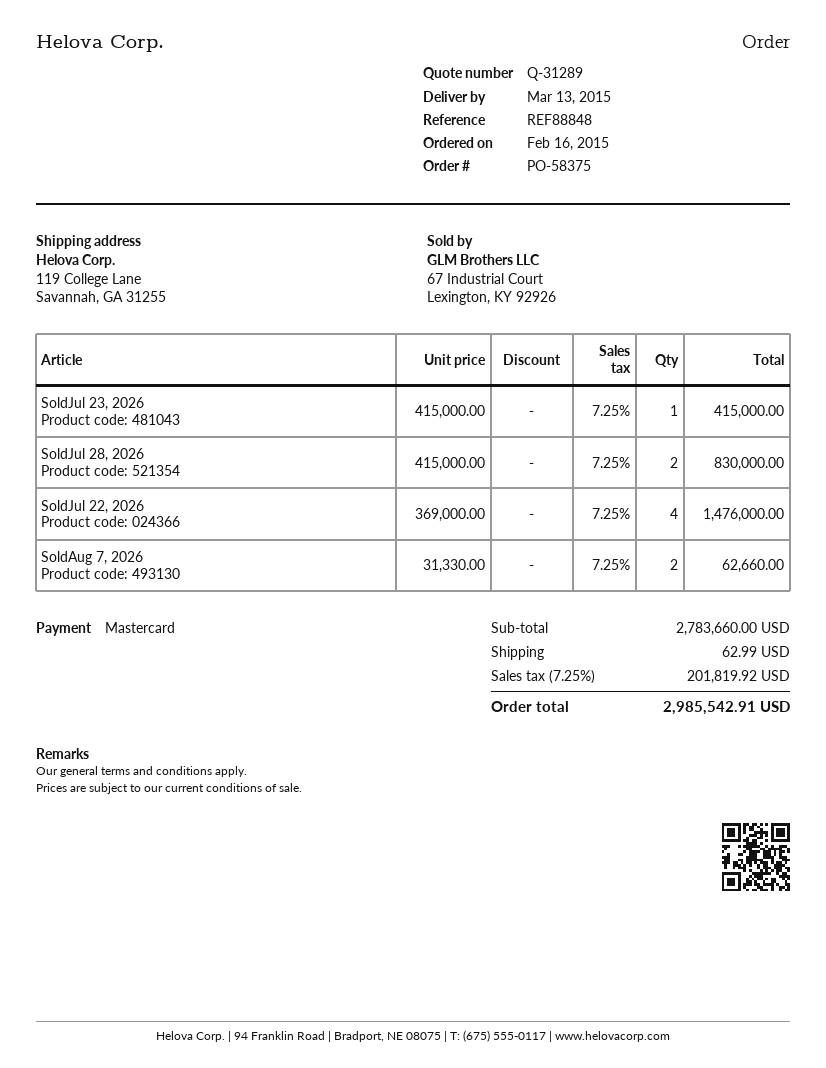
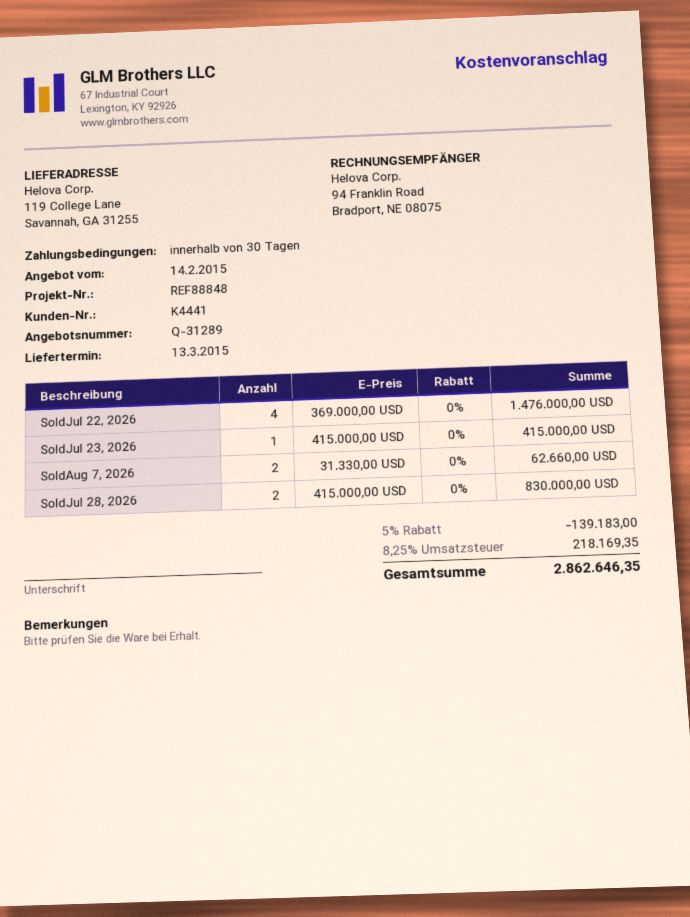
discount: none -> 5% = 139183.00
shipping: 62.99 -> none
tax: 7.25% = 201819.92 -> 8.25% = 218169.35
total: 2985542.91 -> 2862646.35

